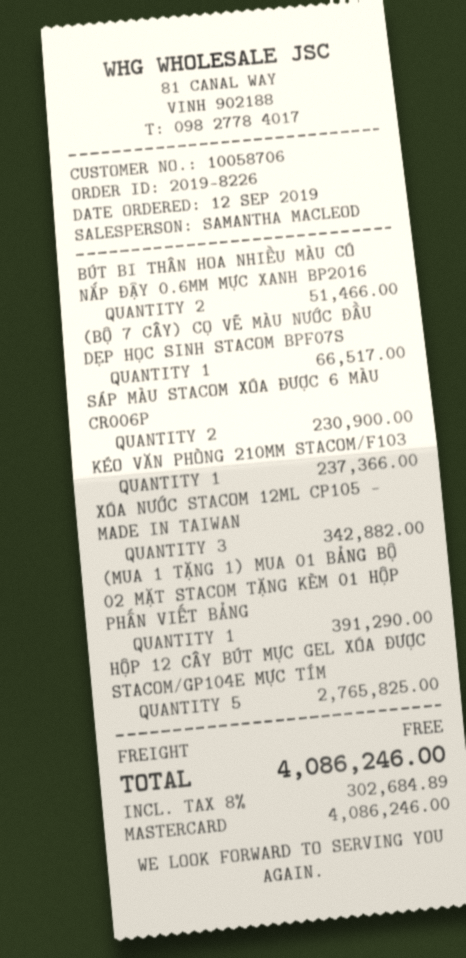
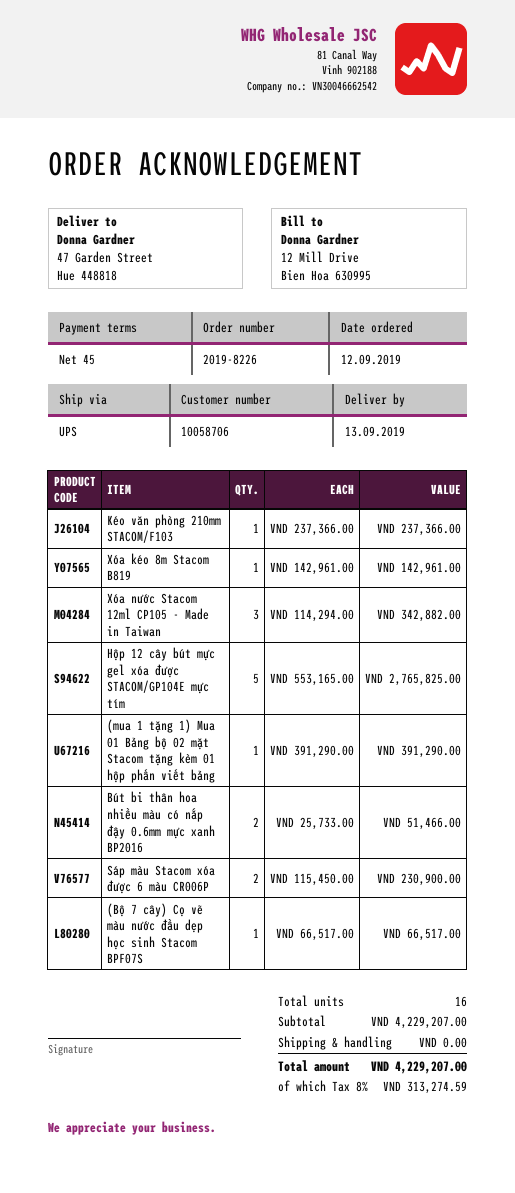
Xóa kéo 8m Stacom B819: none -> 1 for 142961.00
tax: 8% = 302684.89 -> 8% = 313274.59
total: 4086246.00 -> 4229207.00

